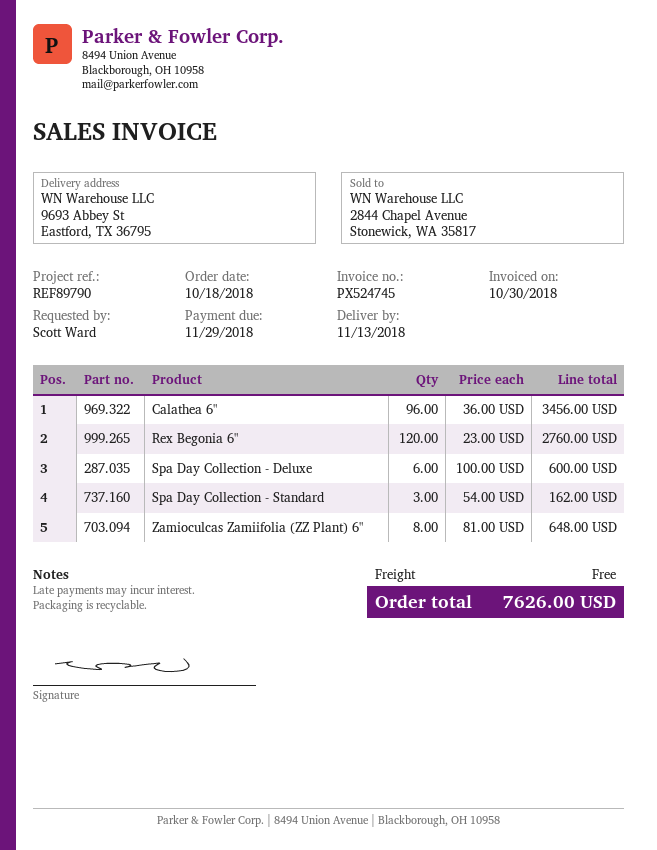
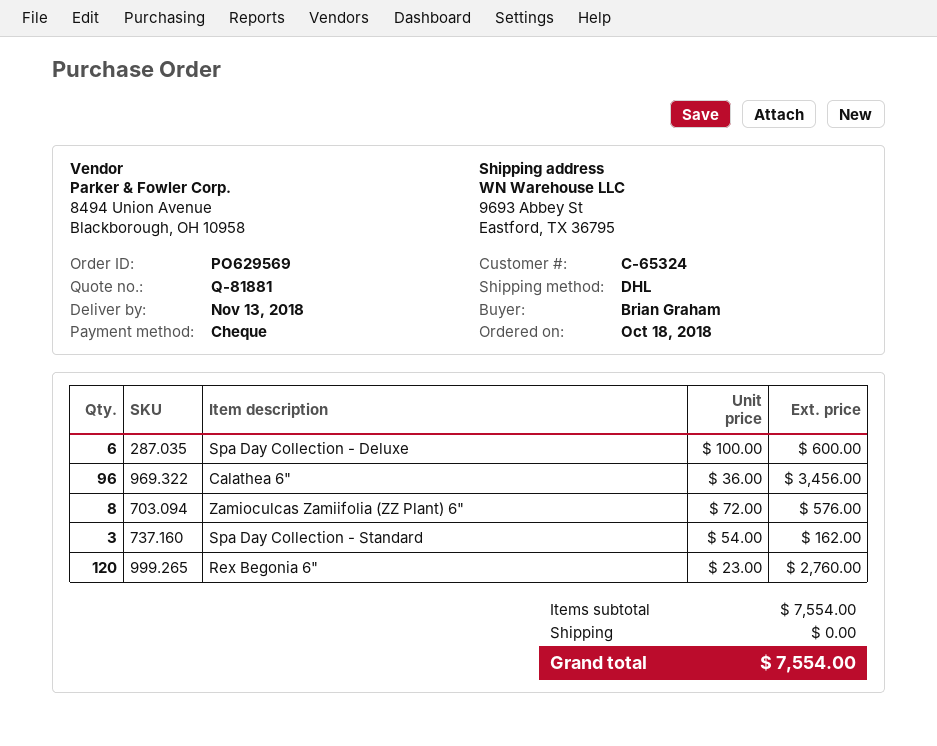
ordered by: Scott Ward -> Brian Graham
Zamioculcas Zamiifolia (ZZ Plant) 6": 8 x 81.00 = 648.00 -> 8 x 72.00 = 576.00
total: 7626.00 -> 7554.00

